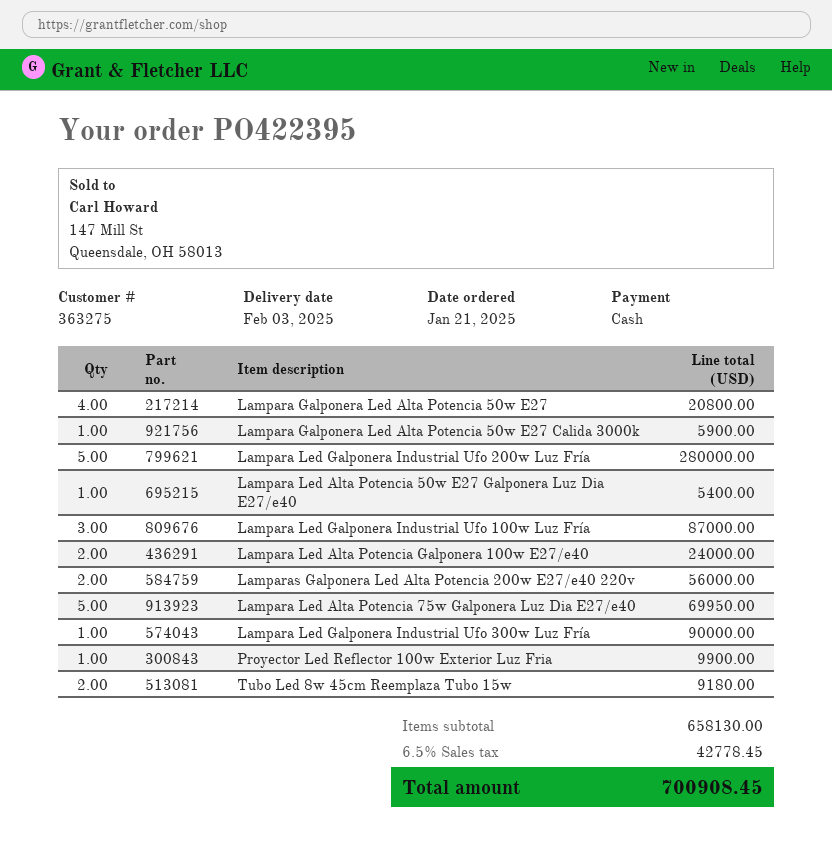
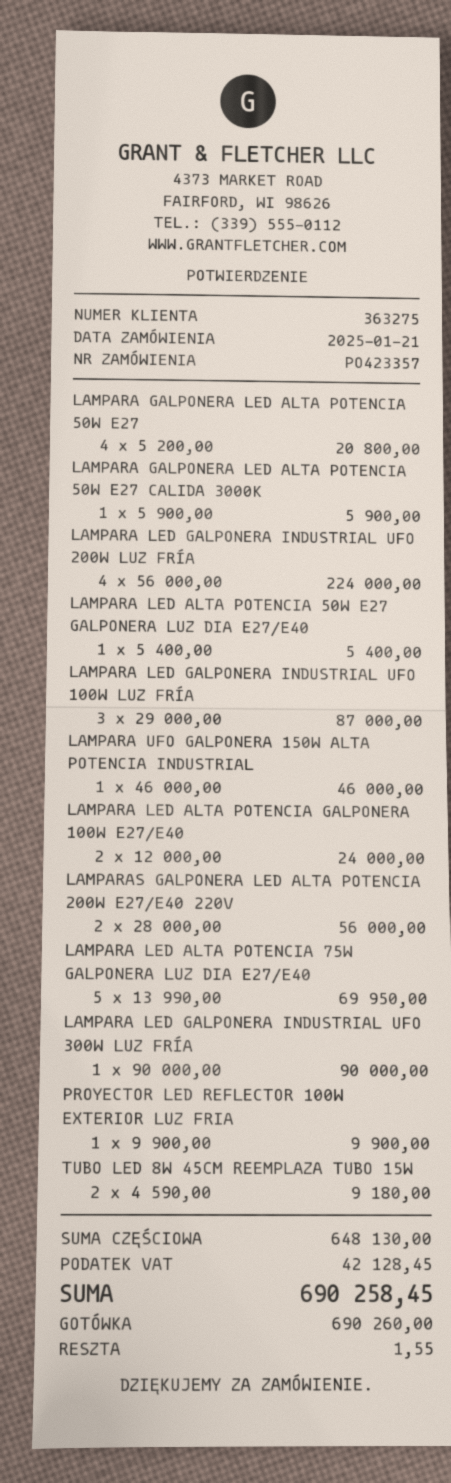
order number: PO422395 -> PO423357
Lampara Led Galponera Industrial Ufo 200w Luz Fría: 5 for 280000.00 -> 4 for 224000.00
LAMPARA UFO GALPONERA 150W ALTA POTENCIA INDUSTRIAL: none -> 1 for 46000.00
subtotal: 658130.00 -> 648130.00
tax: 42778.45 -> 42128.45
total: 700908.45 -> 690258.45

